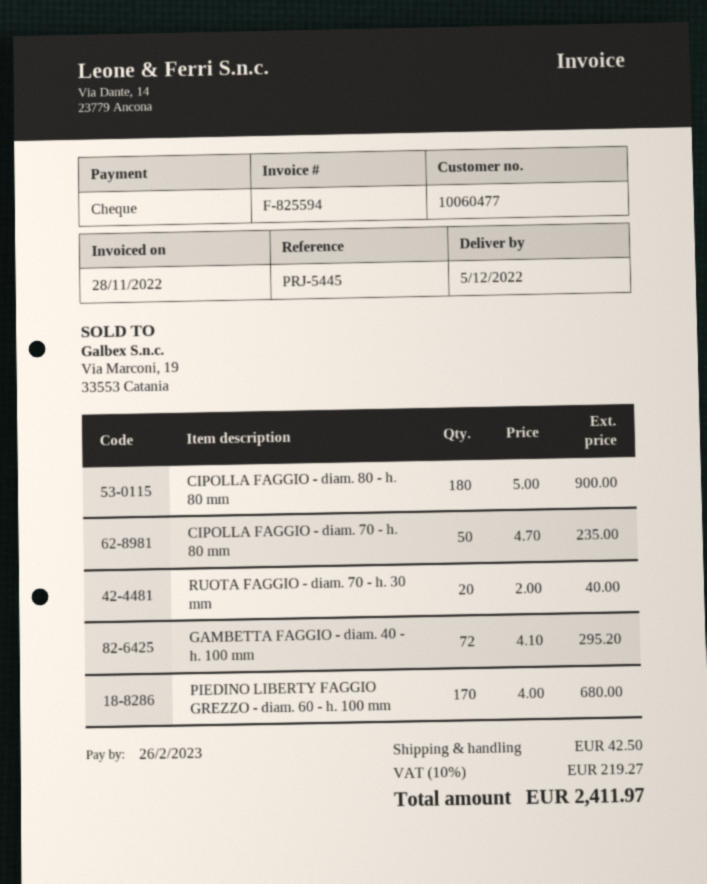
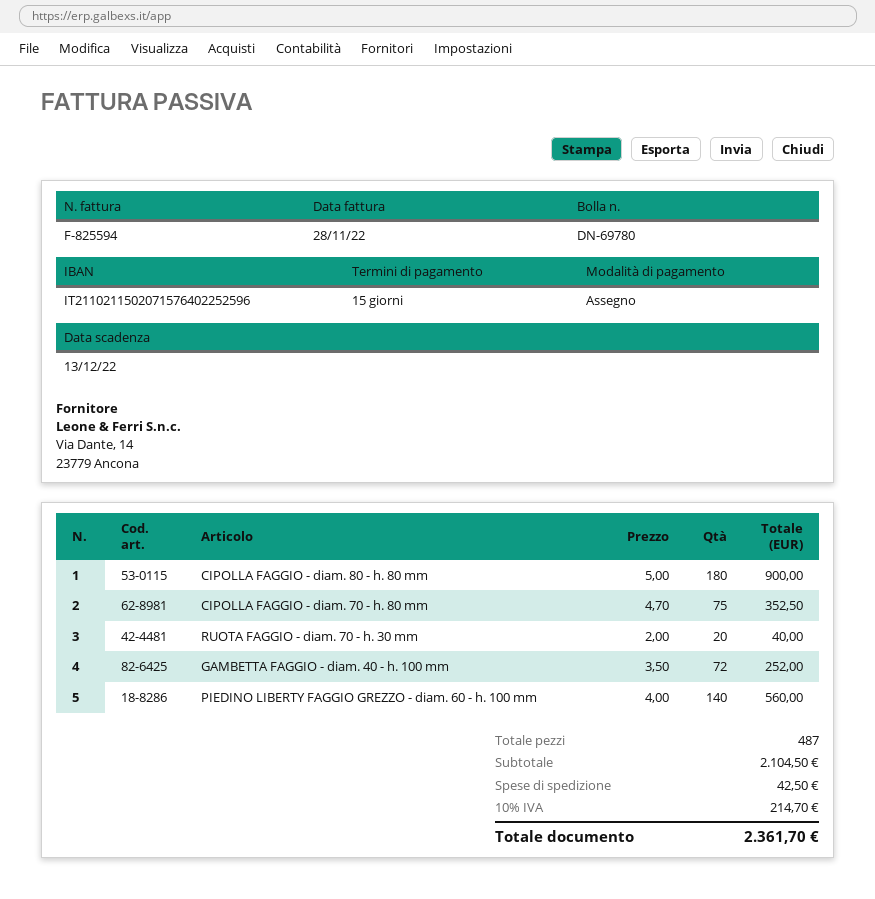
due date: 2023-02-26 -> 2022-12-13
CIPOLLA FAGGIO - diam. 70 - h. 80 mm: 50 x 4.70 = 235.00 -> 75 x 4.70 = 352.50
GAMBETTA FAGGIO - diam. 40 - h. 100 mm: 72 x 4.10 = 295.20 -> 72 x 3.50 = 252.00
PIEDINO LIBERTY FAGGIO GREZZO - diam. 60 - h. 100 mm: 170 x 4.00 = 680.00 -> 140 x 4.00 = 560.00
tax: 10% = 219.27 -> 10% = 214.70
total: 2411.97 -> 2361.70

